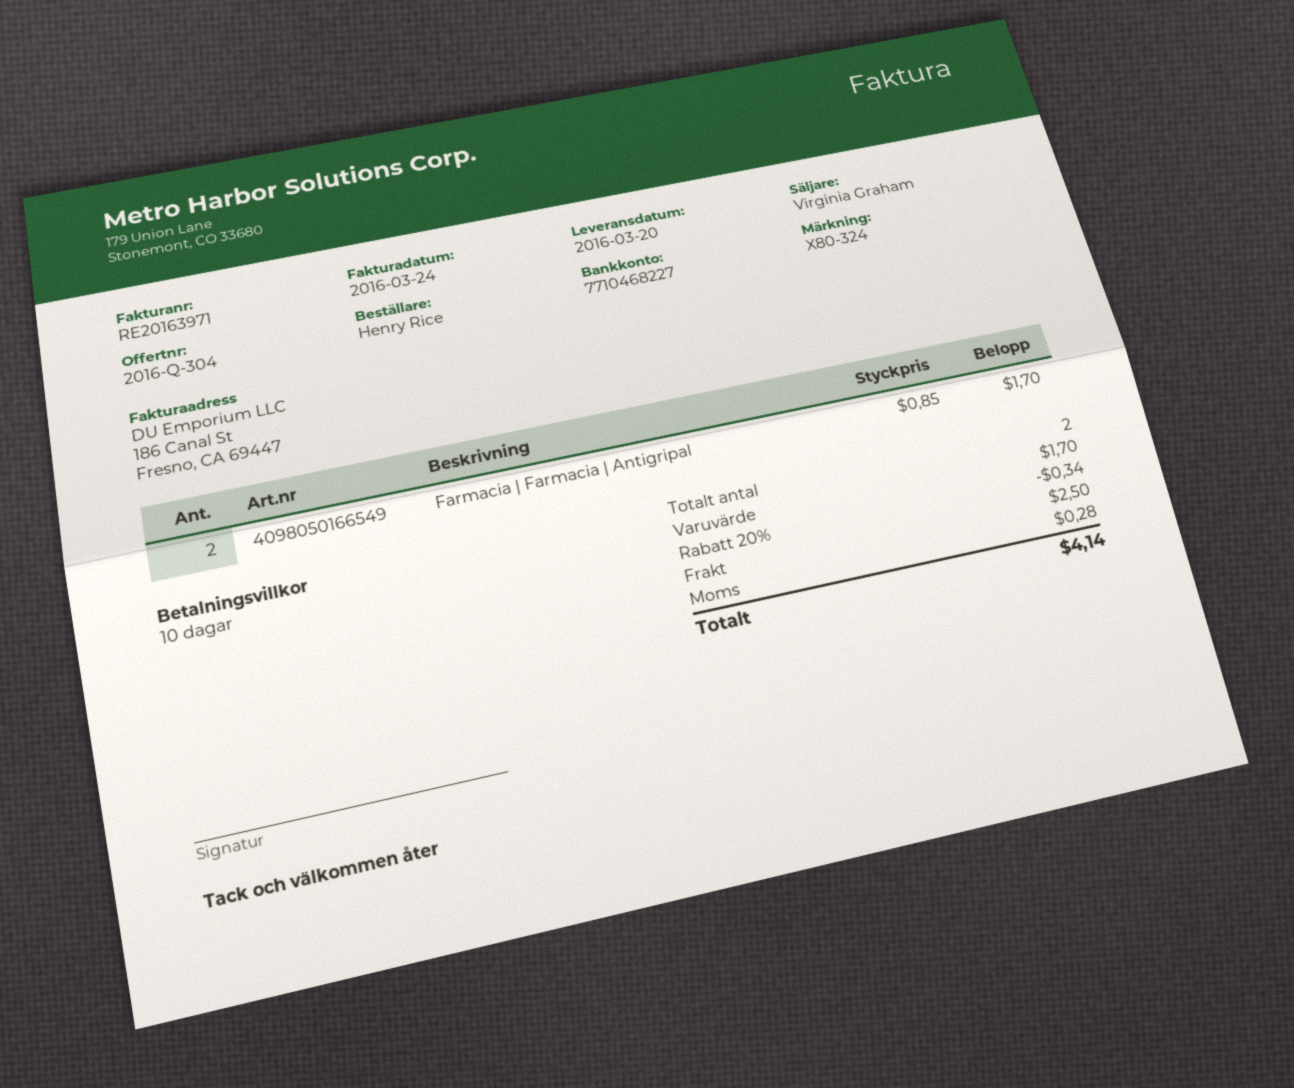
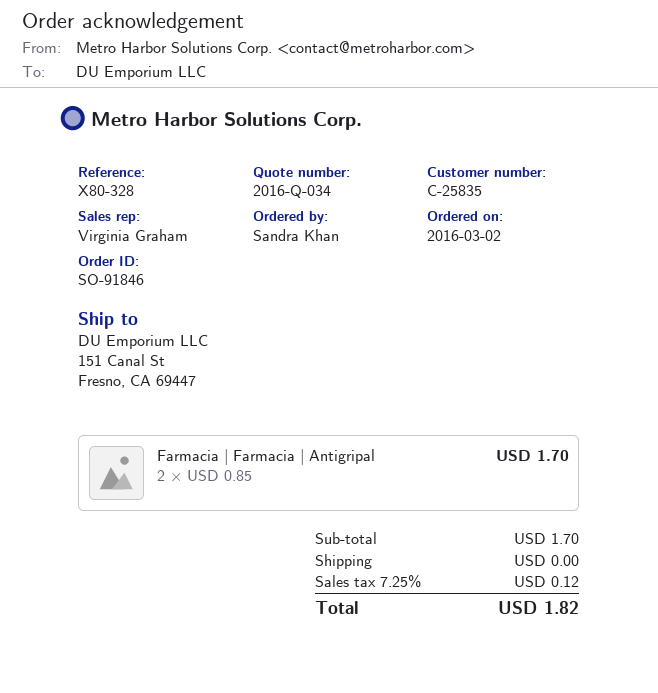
quote number: 2016-Q-304 -> 2016-Q-034
reference: X80-324 -> X80-328
ordered by: Henry Rice -> Sandra Khan
discount: 20% = 0.34 -> none
shipping: 2.50 -> 0.00
tax: 0.28 -> 0.12
total: 4.14 -> 1.82

